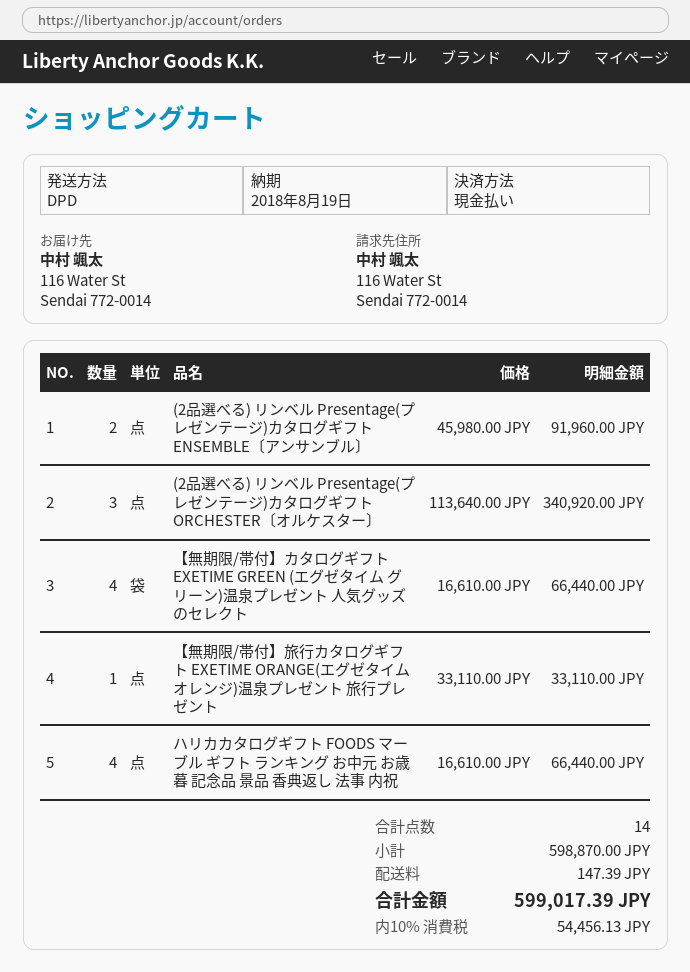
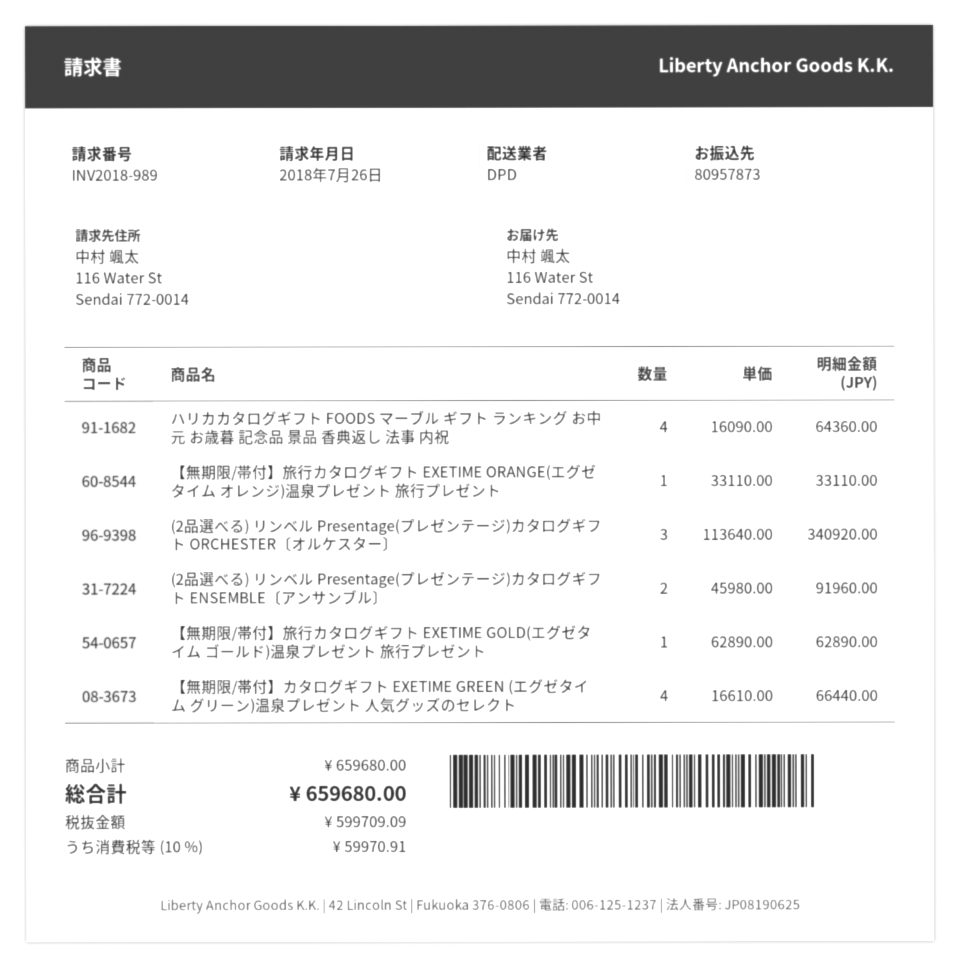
ハリカカタログギフト FOODS マーブル ギフト ランキング お中元 お歳暮 記念品 景品 香典返し 法事 内祝: 4 x 16610.00 = 66440.00 -> 4 x 16090.00 = 64360.00
【無期限/帯付】旅行カタログギフト EXETIME GOLD(エグゼタイム ゴールド)温泉プレゼント 旅行プレゼント: none -> 1 x 62890.00 = 62890.00
subtotal: 598870.00 -> 659680.00
shipping: 147.39 -> none
tax: 10% = 54456.13 -> 10% = 59970.91
total: 599017.39 -> 659680.00

